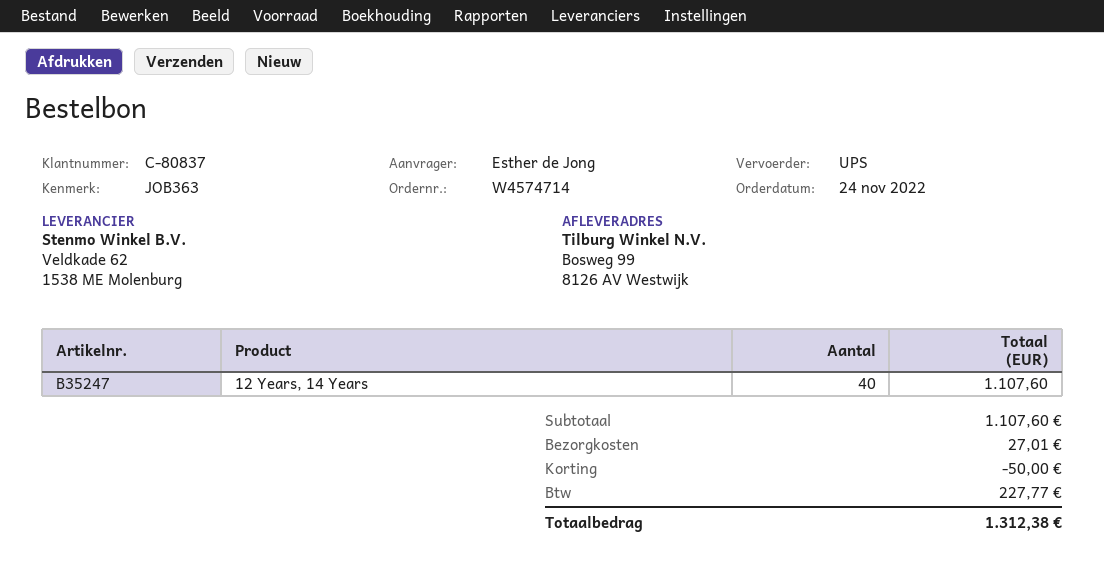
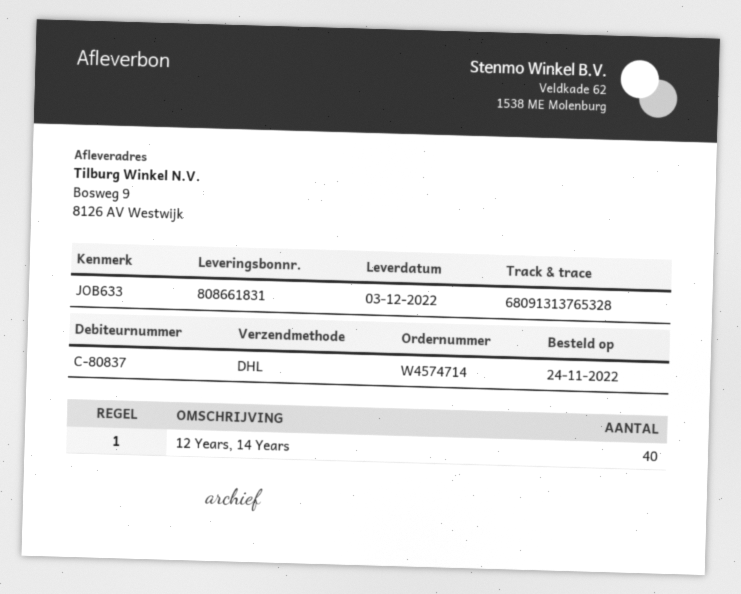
reference: JOB363 -> JOB633
shipping method: UPS -> DHL
ship to: Bosweg 99, 8126 AV Westwijk -> Bosweg 9, 8126 AV Westwijk

